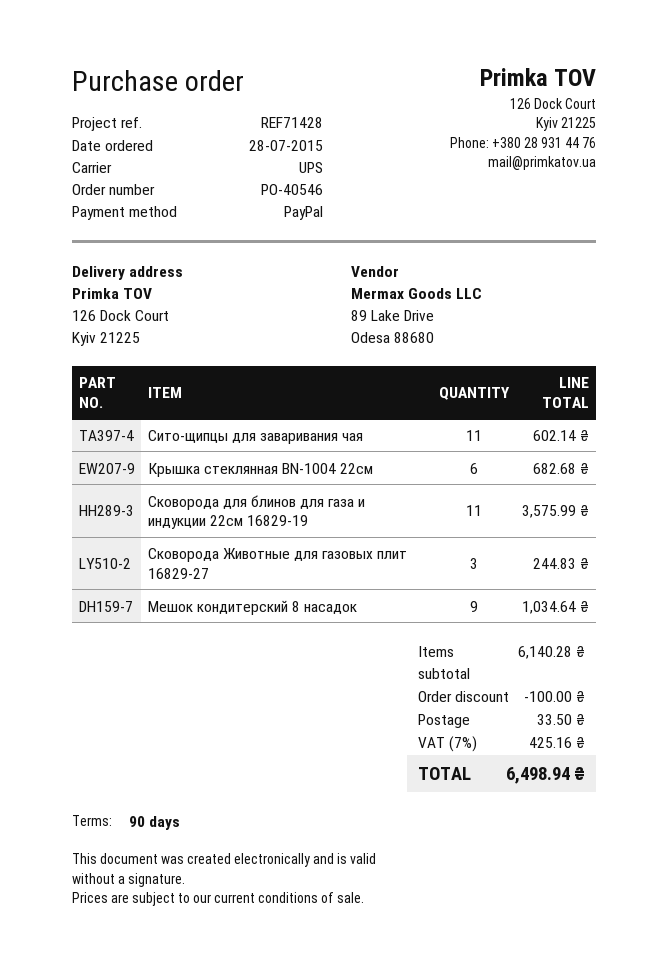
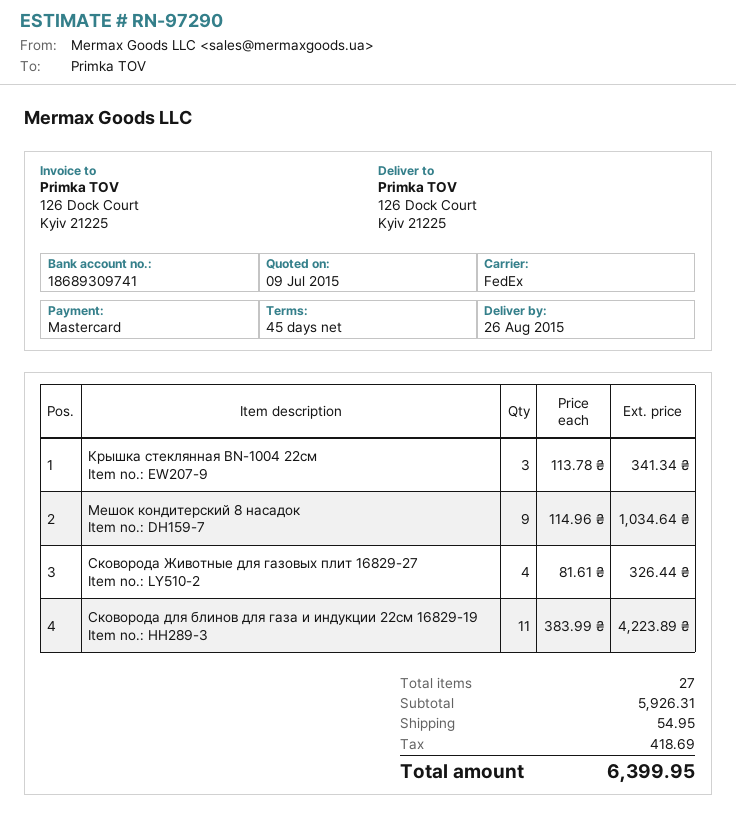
payment terms: 90 days -> 45 days
payment method: PayPal -> Mastercard
shipping method: UPS -> FedEx
Сито-щипцы для заваривания чая: 11 for 602.14 -> none
Крышка стеклянная BN-1004 22см: 6 for 682.68 -> 3 for 341.34
Сковорода для блинов для газа и индукции 22см 16829-19: 11 for 3575.99 -> 11 for 4223.89
Сковорода Животные для газовых плит 16829-27: 3 for 244.83 -> 4 for 326.44
subtotal: 6140.28 -> 5926.31
discount: 100.00 -> none
shipping: 33.50 -> 54.95
tax: 425.16 -> 418.69
total: 6498.94 -> 6399.95

